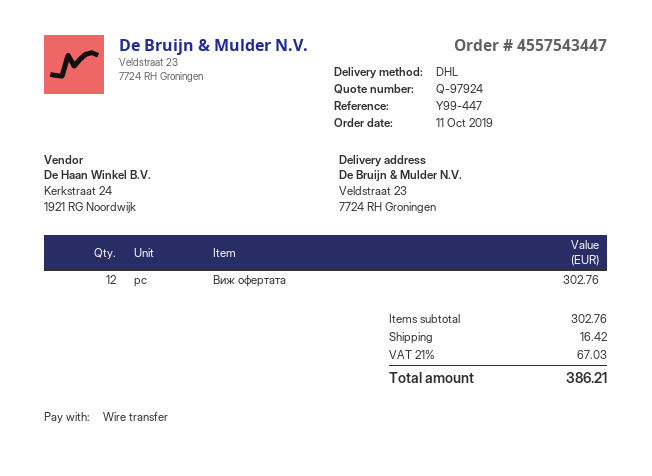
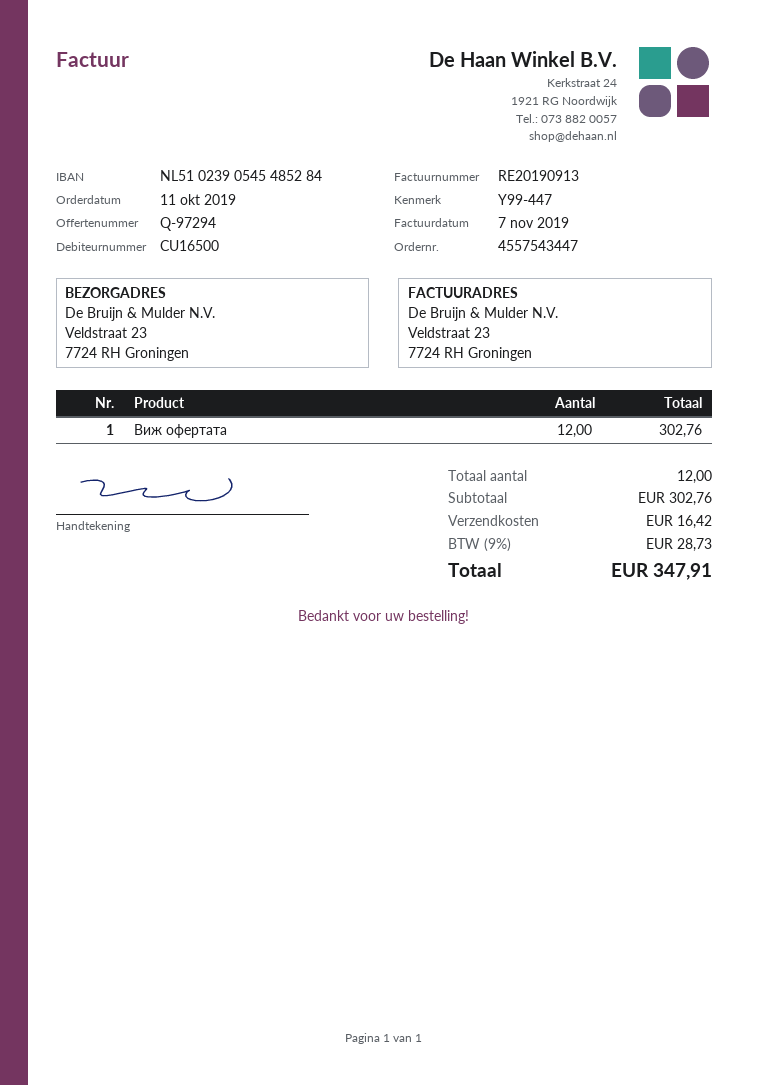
quote number: Q-97924 -> Q-97294
tax: 21% = 67.03 -> 9% = 28.73
total: 386.21 -> 347.91

